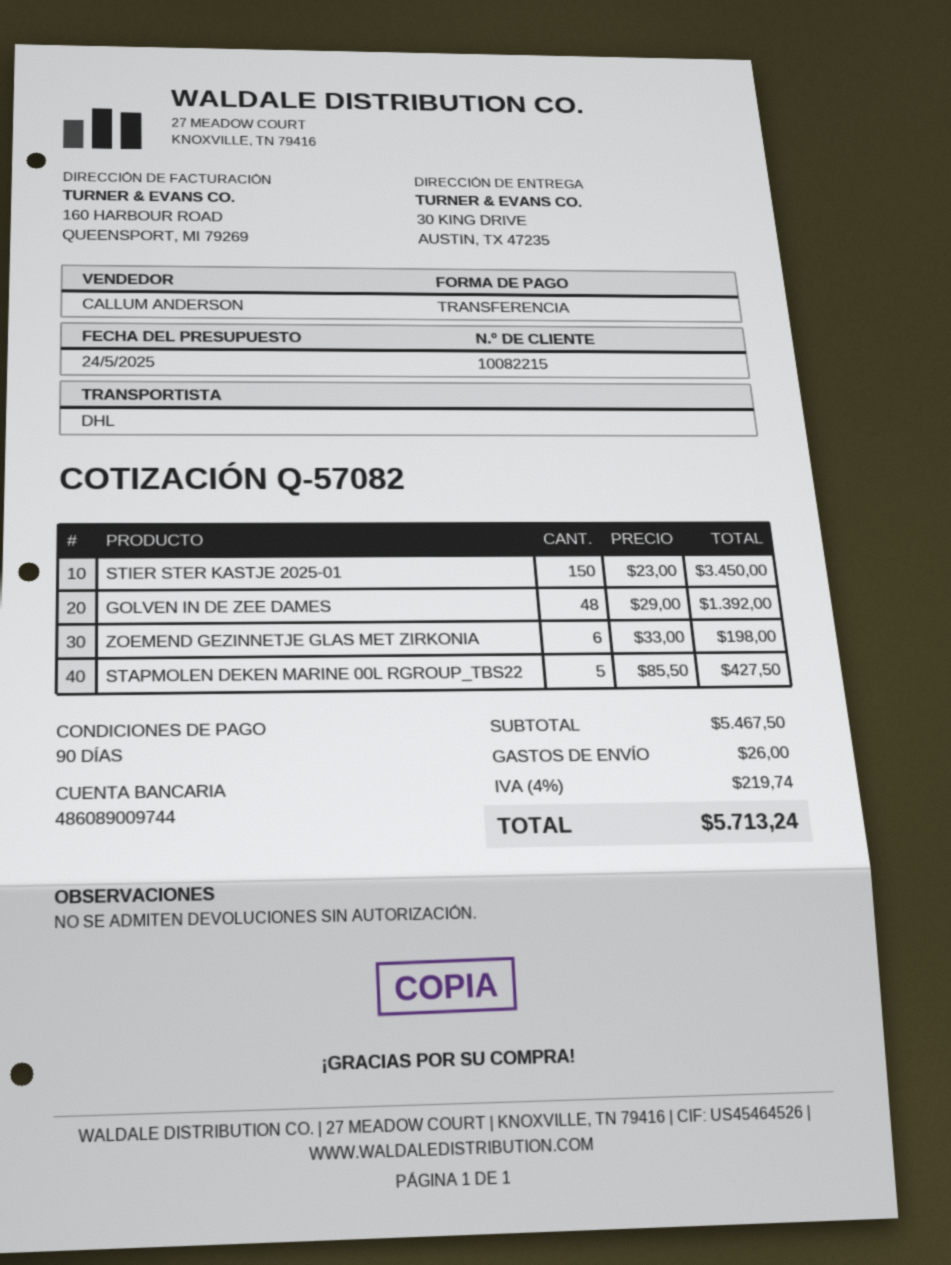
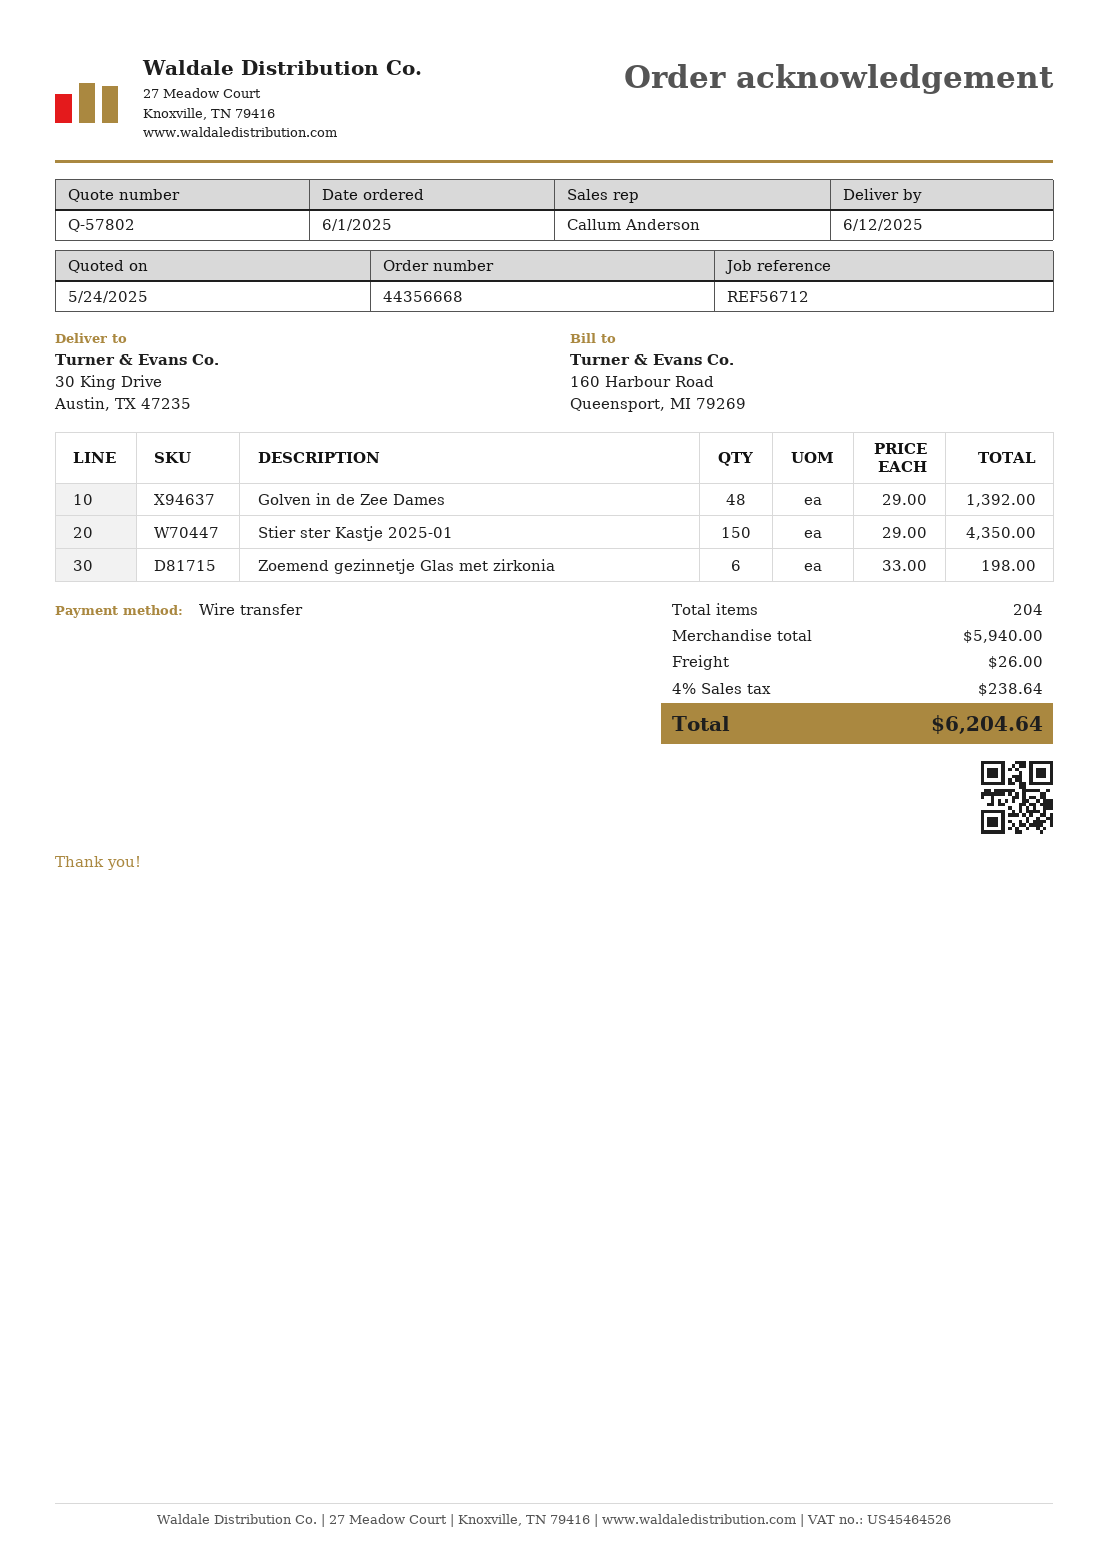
quote number: Q-57082 -> Q-57802
STIER STER KASTJE 2025-01: 150 x 23.00 = 3450.00 -> 150 x 29.00 = 4350.00
STAPMOLEN DEKEN MARINE 00L RGROUP_TBS22: 5 x 85.50 = 427.50 -> none
subtotal: 5467.50 -> 5940.00
tax: 4% = 219.74 -> 4% = 238.64
total: 5713.24 -> 6204.64

